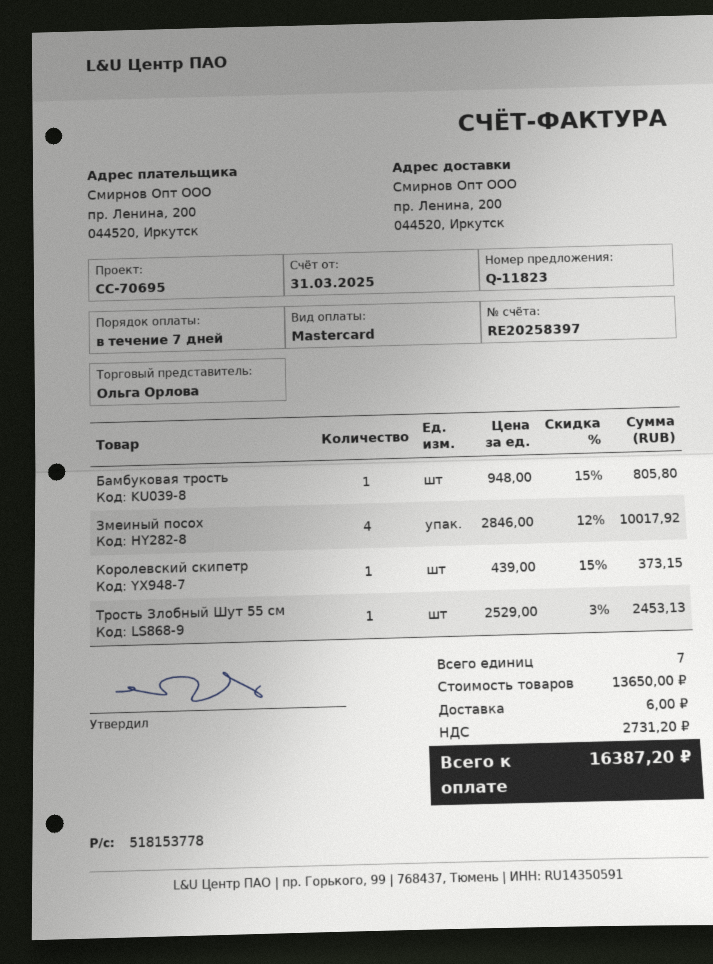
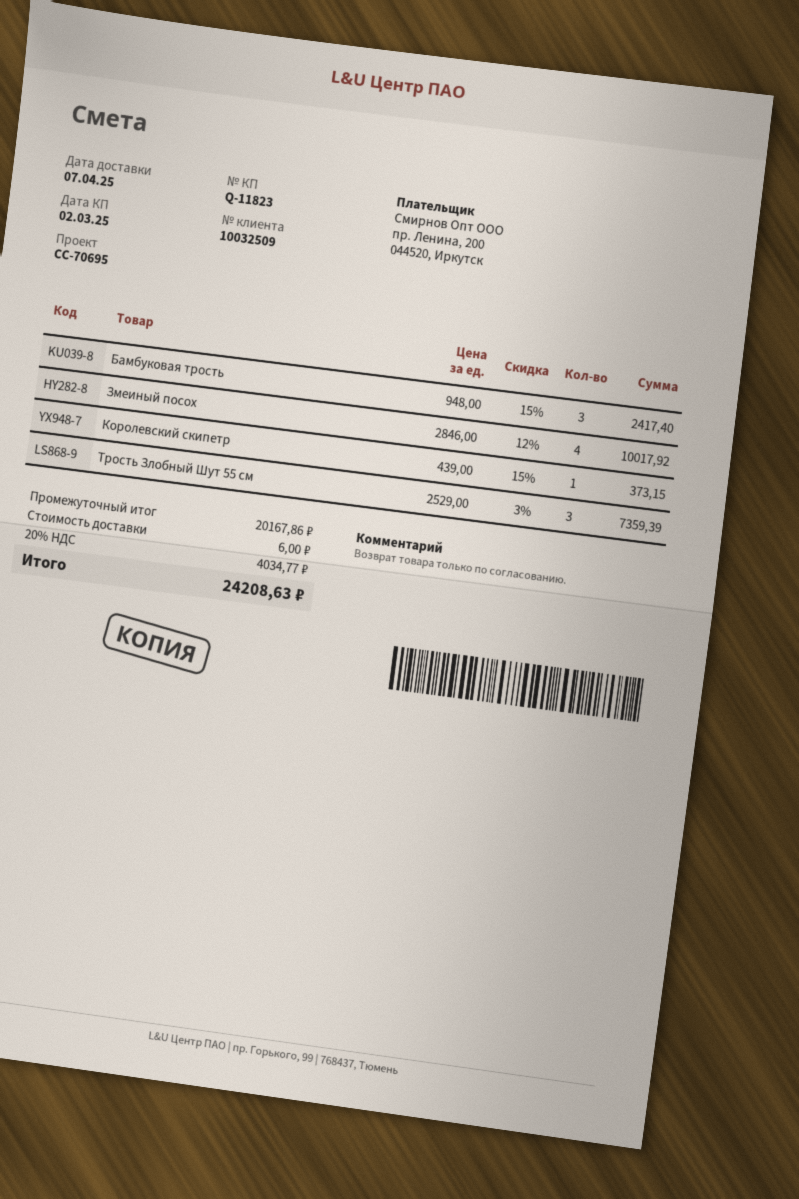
Бамбуковая трость: 1 x 948.00 - 15% = 805.80 -> 3 x 948.00 - 15% = 2417.40
Трость Злобный Шут 55 см: 1 x 2529.00 - 3% = 2453.13 -> 3 x 2529.00 - 3% = 7359.39
subtotal: 13650.00 -> 20167.86
tax: 2731.20 -> 4034.77
total: 16387.20 -> 24208.63

